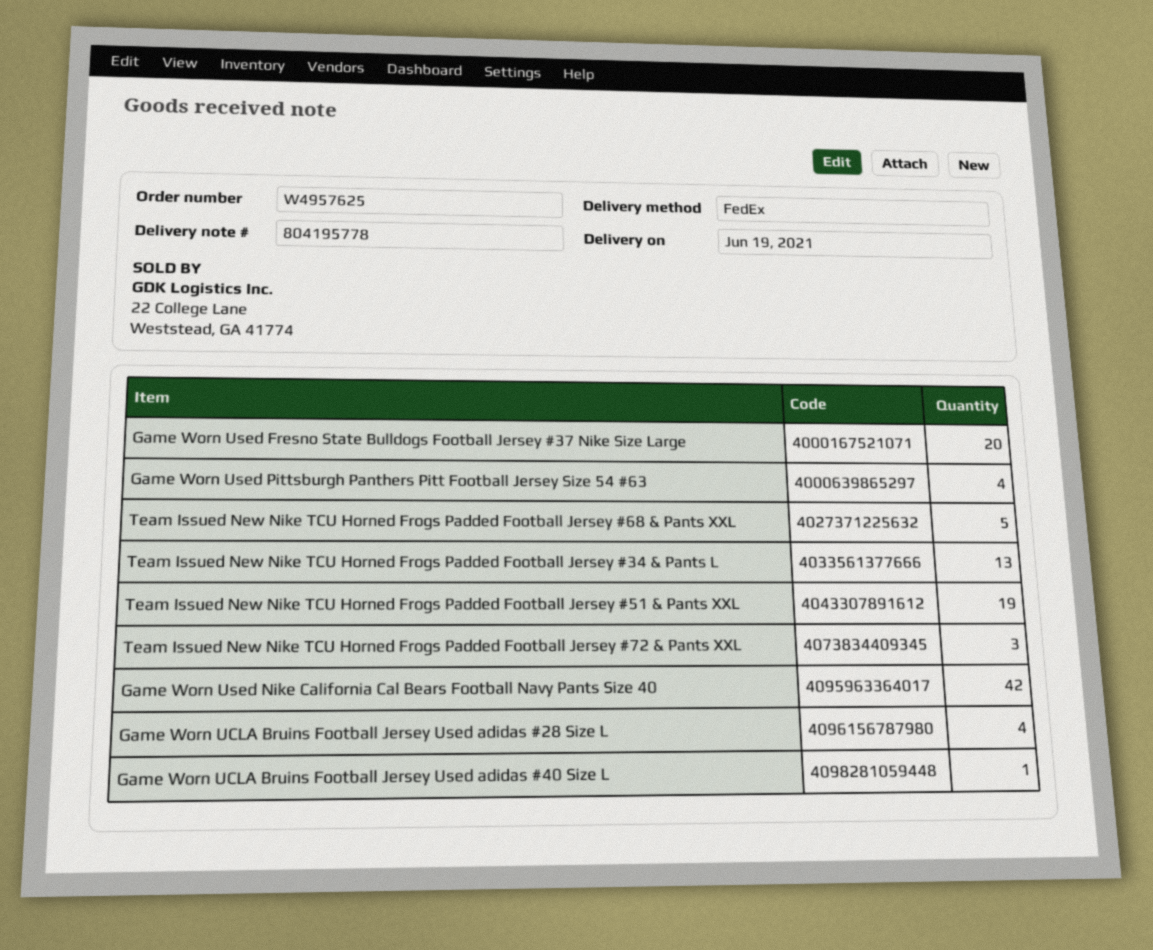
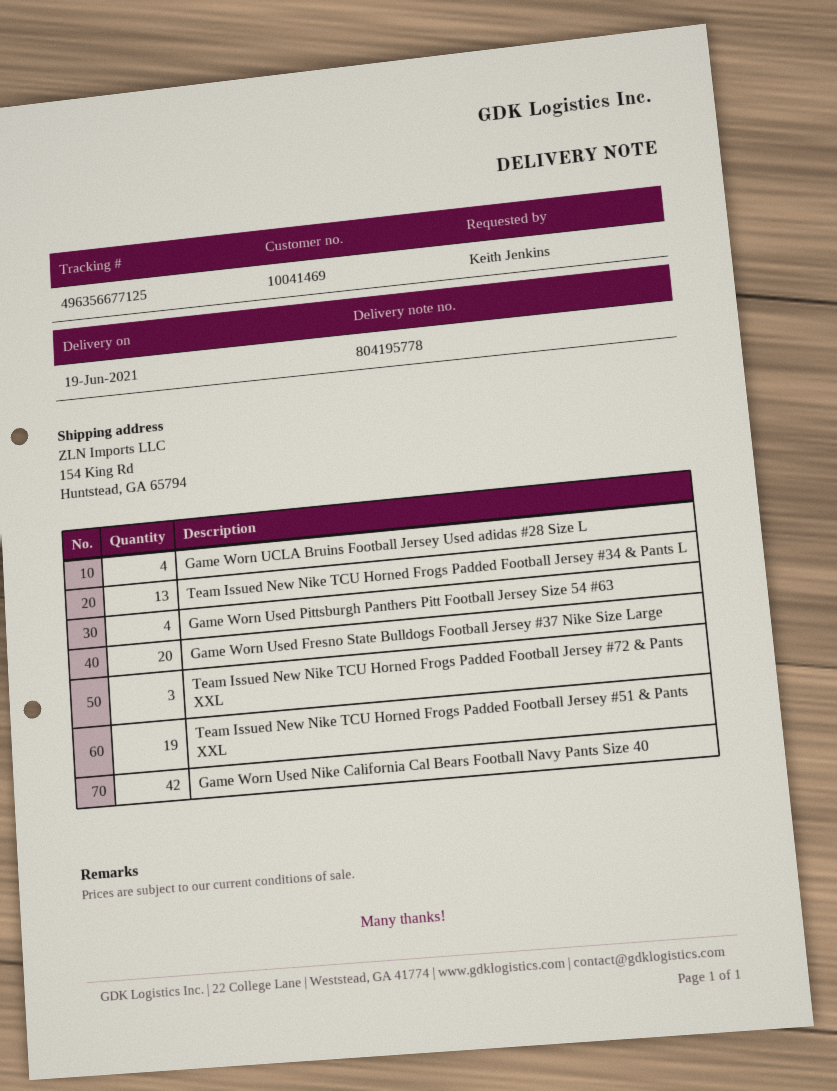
Team Issued New Nike TCU Horned Frogs Padded Football Jersey #68 & Pants XXL: 5 -> none
Game Worn UCLA Bruins Football Jersey Used adidas #40 Size L: 1 -> none

